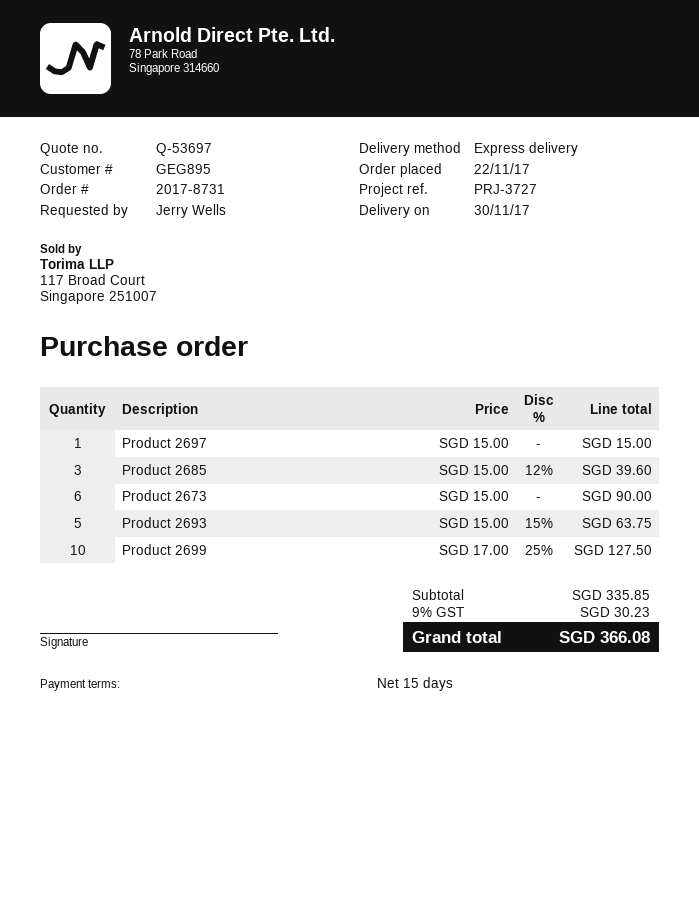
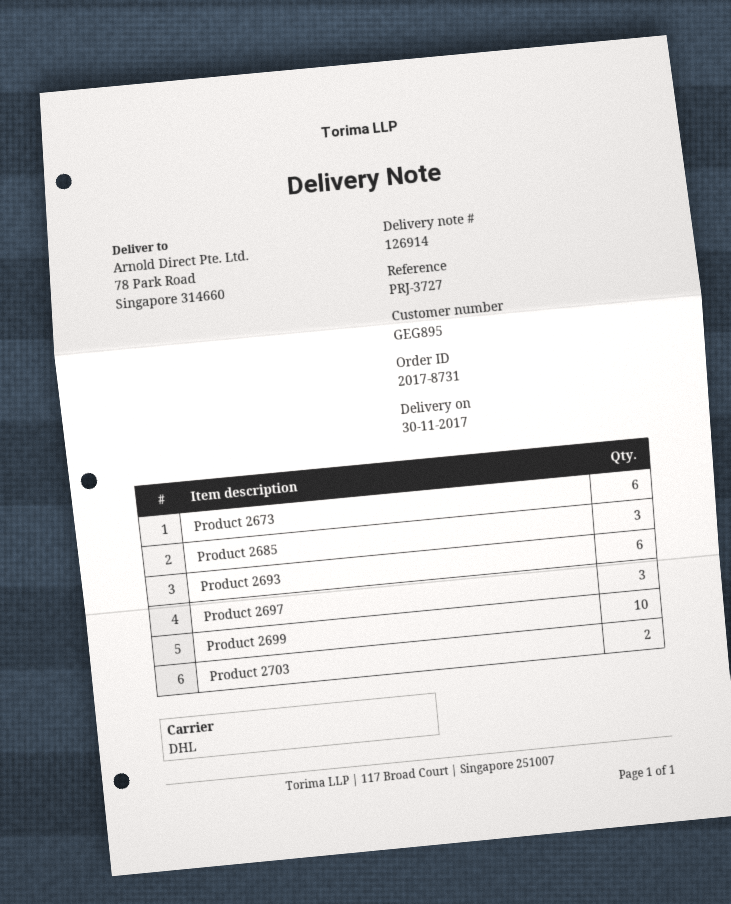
shipping method: express -> DHL
Product 2697: 1 -> 3
Product 2693: 5 -> 6
Product 2703: none -> 2

